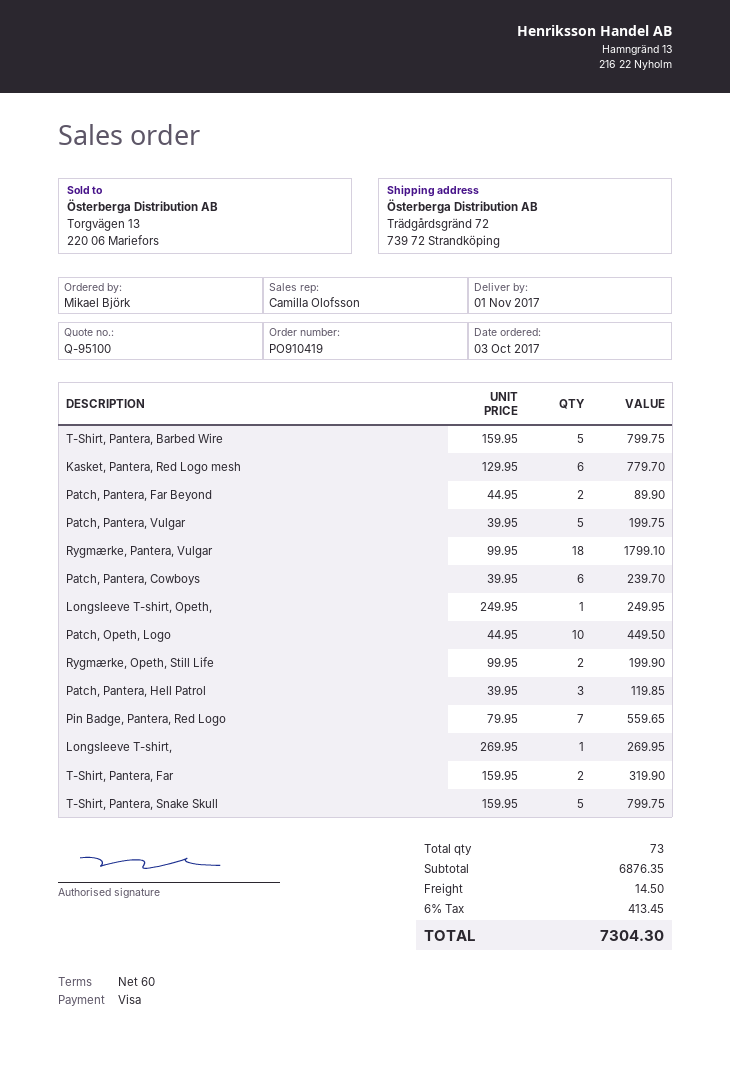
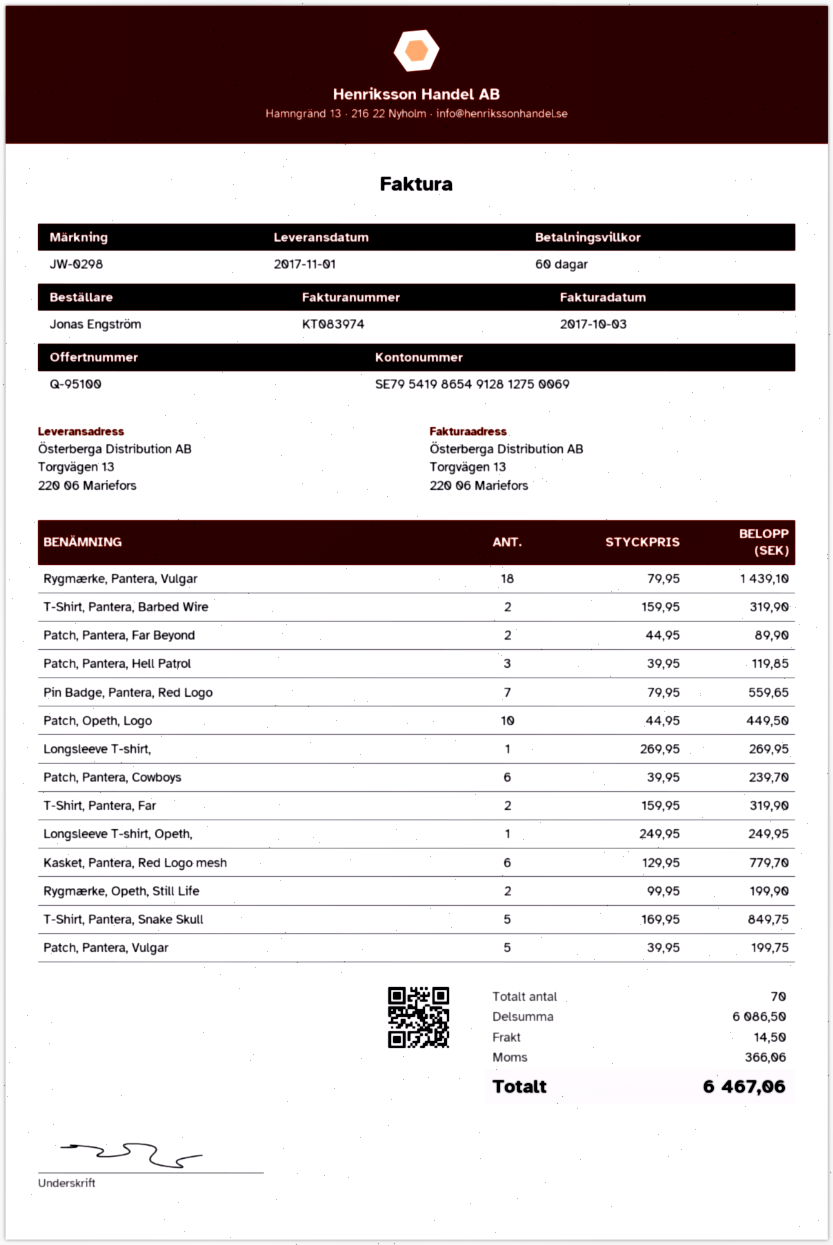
ordered by: Mikael Björk -> Jonas Engström
ship to: Trädgårdsgränd 72, 739 72 Strandköping -> Torgvägen 13, 220 06 Mariefors
T-Shirt, Pantera, Barbed Wire: 5 x 159.95 = 799.75 -> 2 x 159.95 = 319.90
Rygmærke, Pantera, Vulgar: 18 x 99.95 = 1799.10 -> 18 x 79.95 = 1439.10
T-Shirt, Pantera, Snake Skull: 5 x 159.95 = 799.75 -> 5 x 169.95 = 849.75
total quantity: 73 -> 70
subtotal: 6876.35 -> 6086.50
tax: 413.45 -> 366.06
total: 7304.30 -> 6467.06

